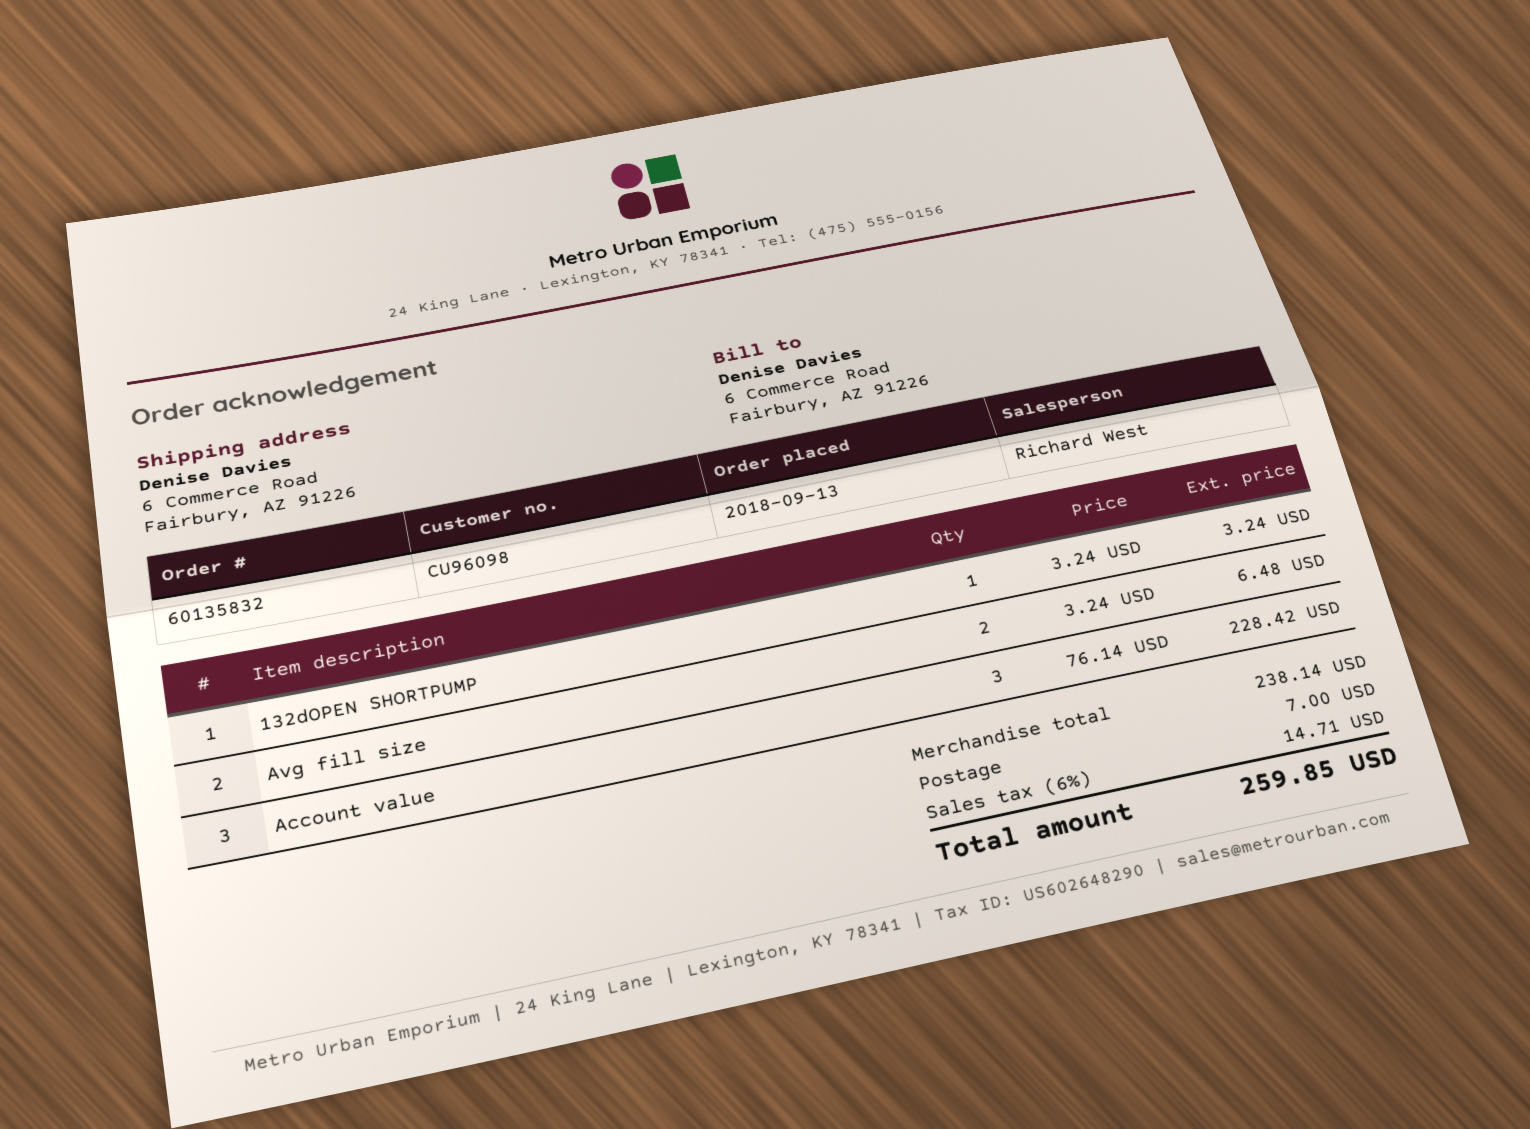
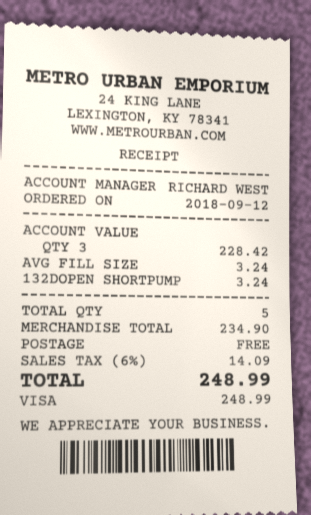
order date: 2018-09-13 -> 2018-09-12
Avg fill size: 2 for 6.48 -> 1 for 3.24
subtotal: 238.14 -> 234.90
shipping: 7.00 -> 0.00
tax: 6% = 14.71 -> 6% = 14.09
total: 259.85 -> 248.99

